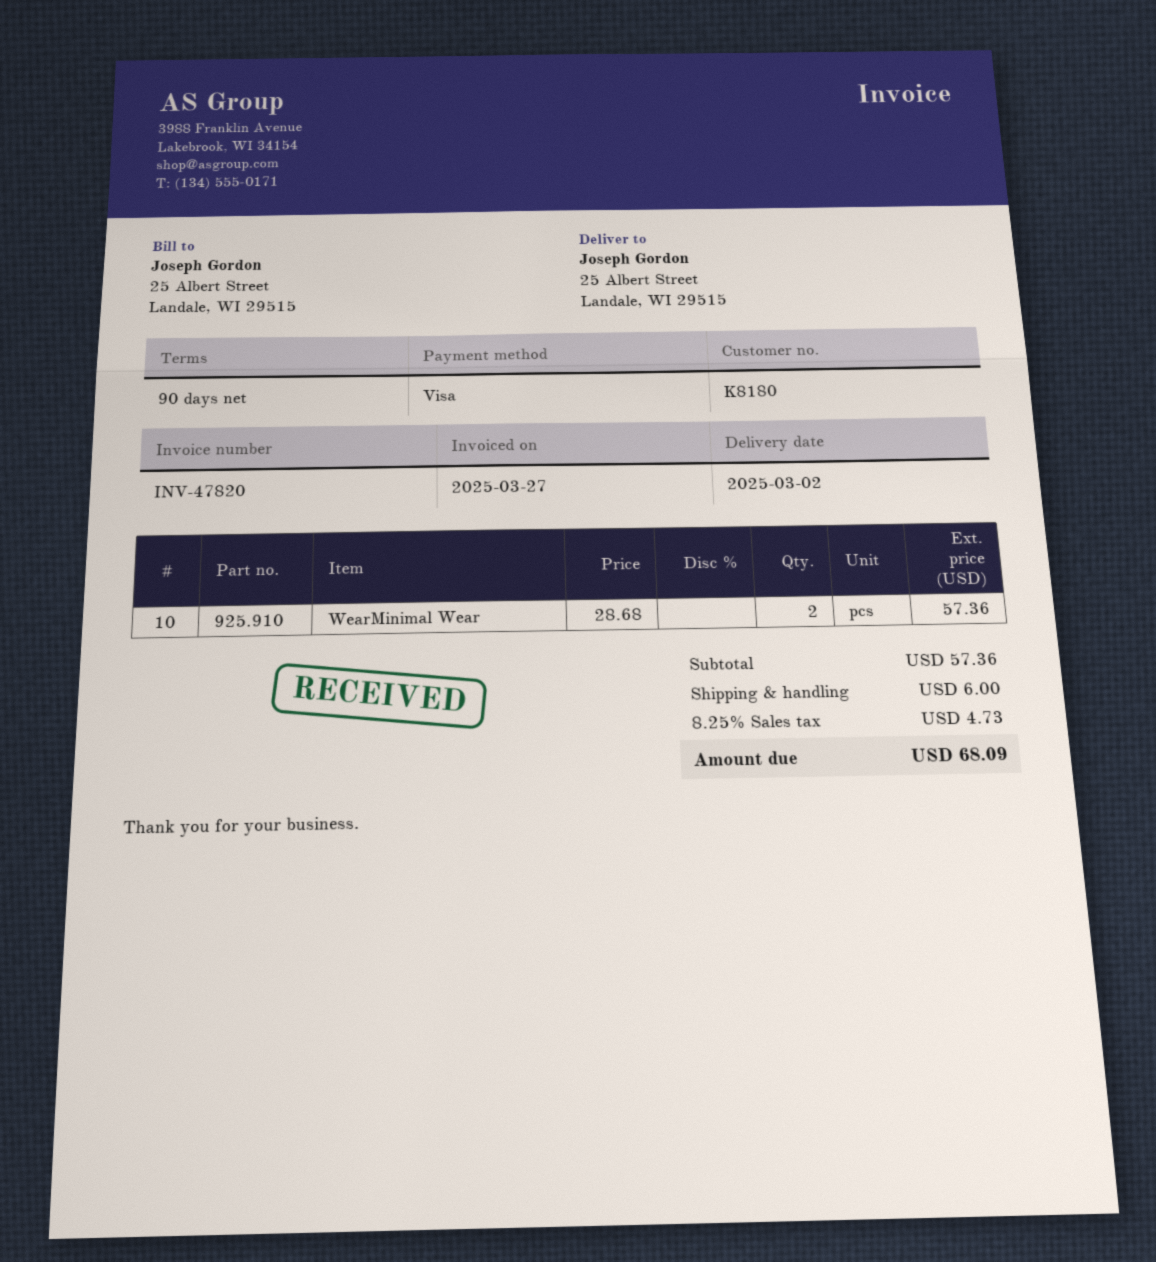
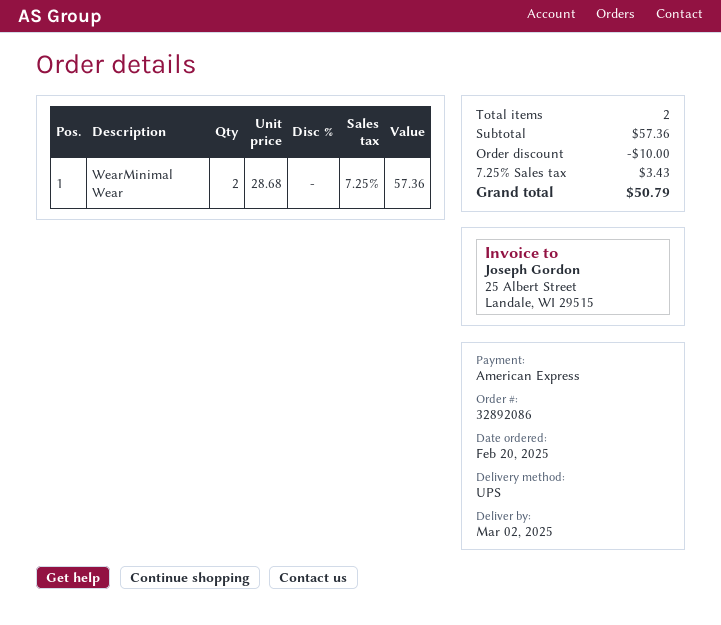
payment method: Visa -> American Express
discount: none -> 10.00
shipping: 6.00 -> none
tax: 8.25% = 4.73 -> 7.25% = 3.43
total: 68.09 -> 50.79

